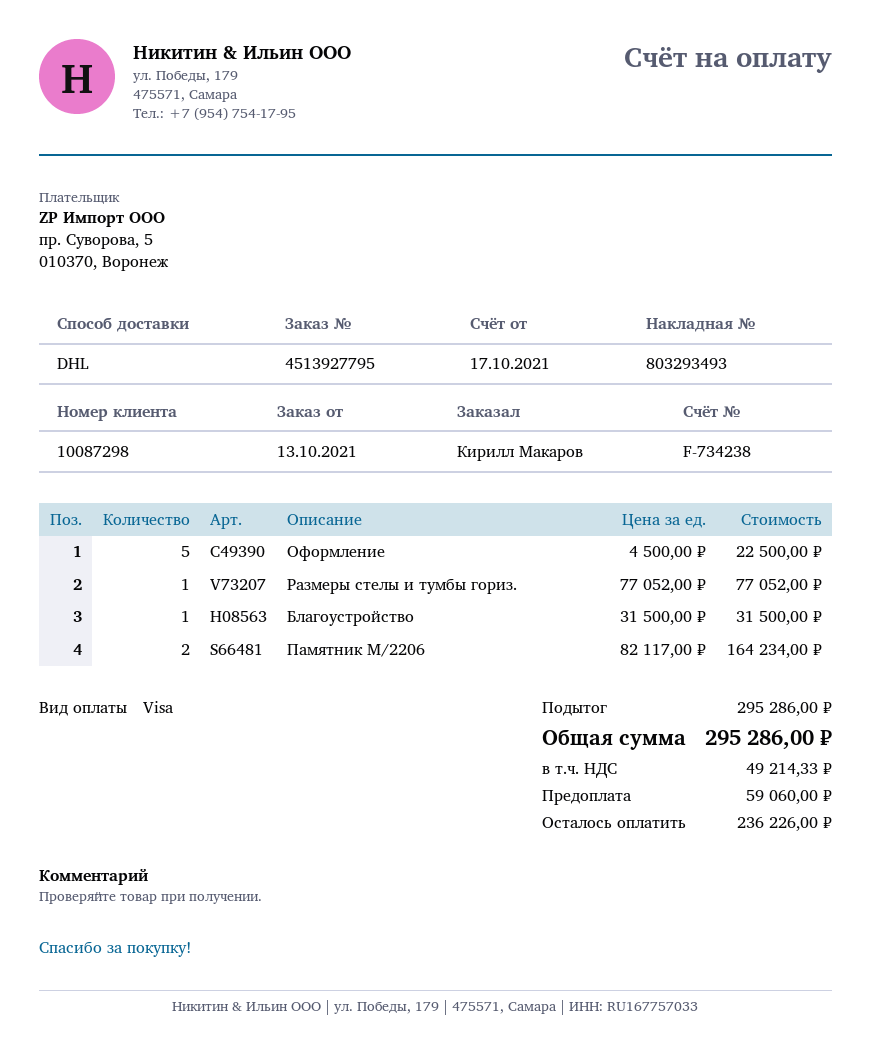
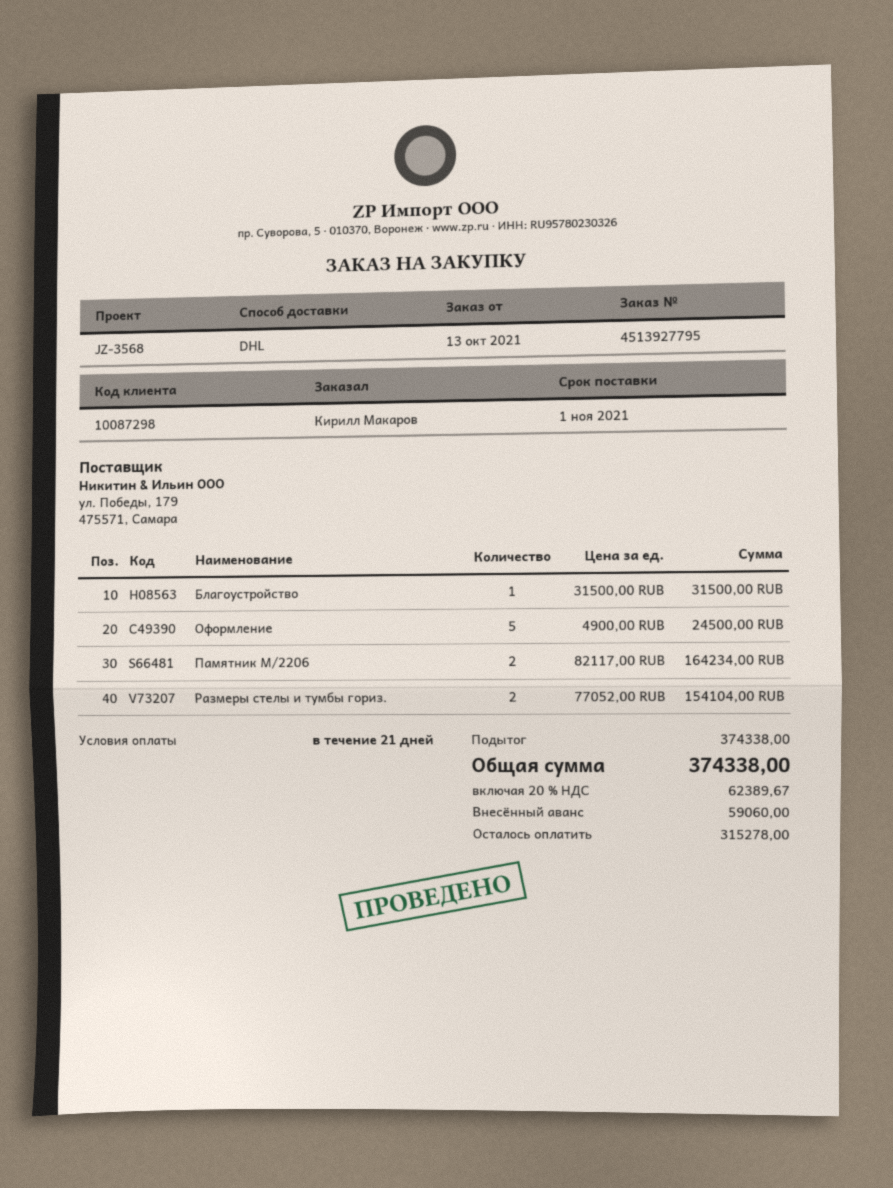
Оформление: 5 x 4500.00 = 22500.00 -> 5 x 4900.00 = 24500.00
Размеры стелы и тумбы гориз.: 1 x 77052.00 = 77052.00 -> 2 x 77052.00 = 154104.00
subtotal: 295286.00 -> 374338.00
tax: 49214.33 -> 62389.67
total: 295286.00 -> 374338.00
balance: 236226.00 -> 315278.00

